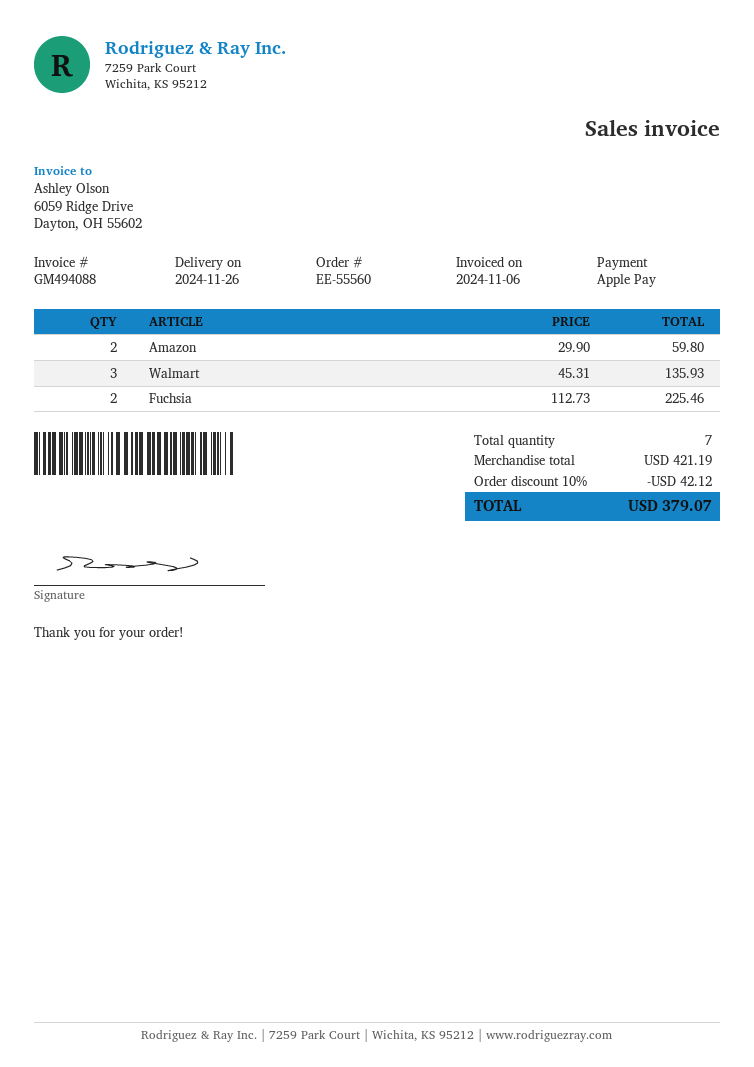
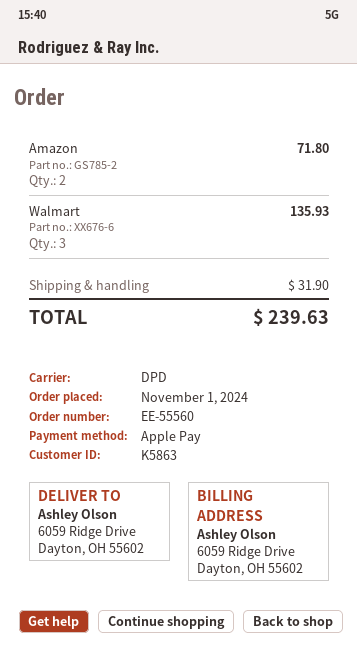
Amazon: 2 for 59.80 -> 2 for 71.80
Fuchsia: 2 for 225.46 -> none
discount: 10% = 42.12 -> none
shipping: none -> 31.90
total: 379.07 -> 239.63

